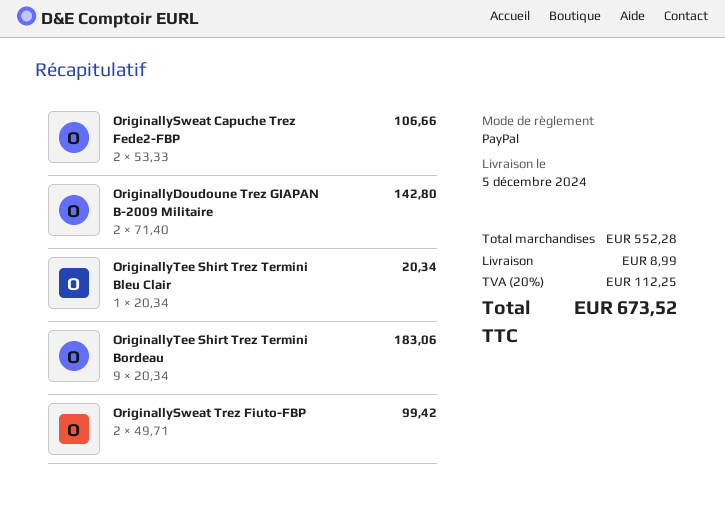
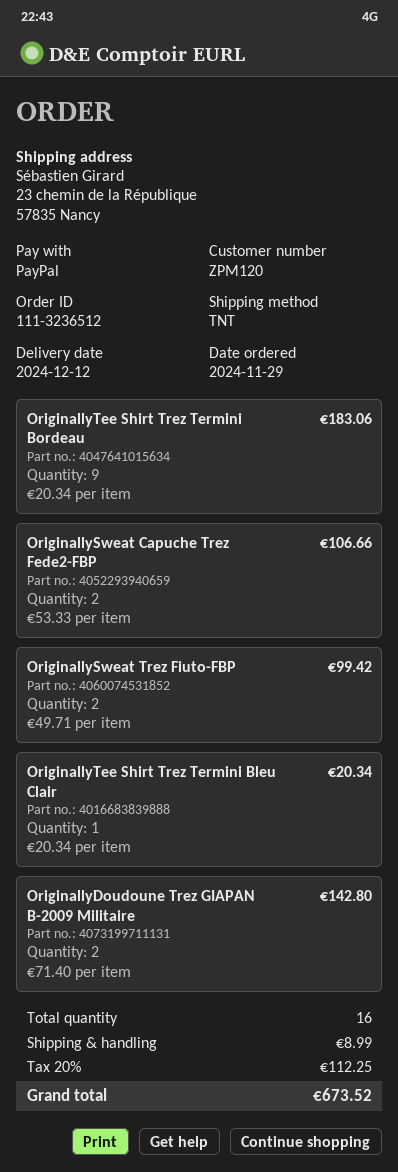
delivery date: 2024-12-05 -> 2024-12-12

